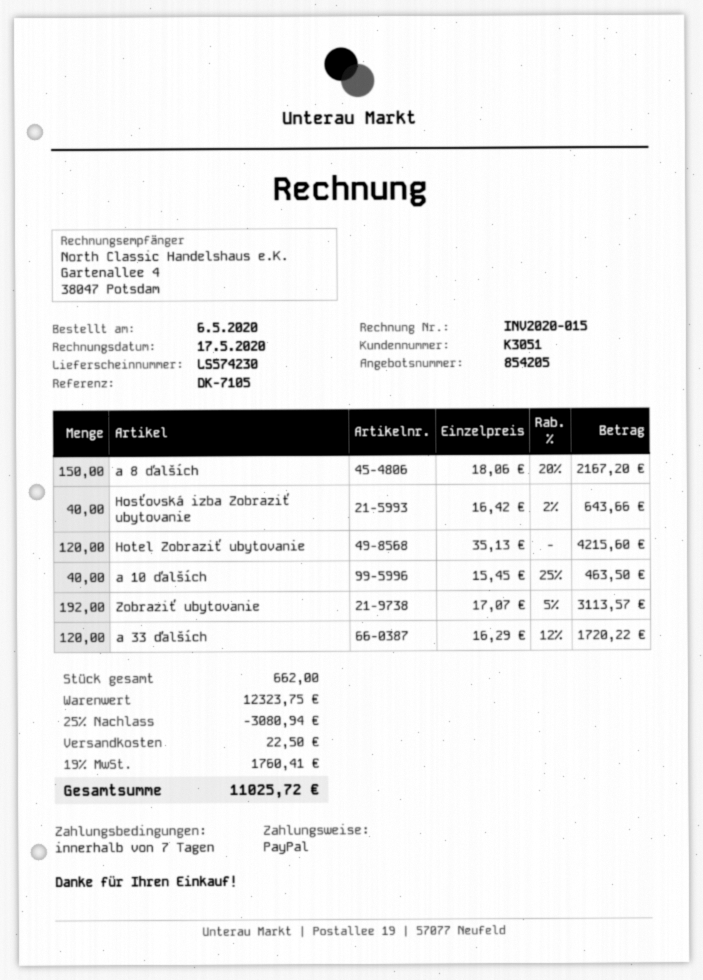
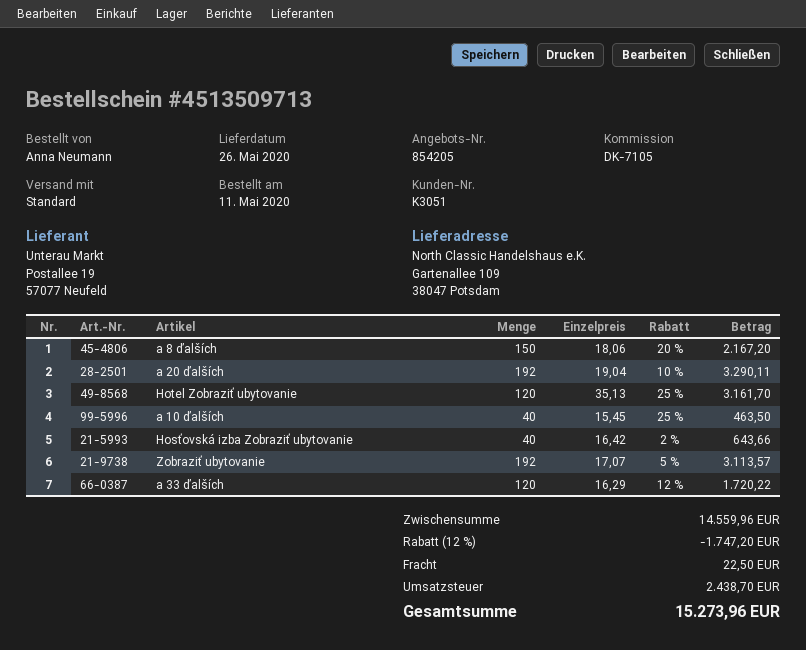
order date: 2020-05-06 -> 2020-05-11
Hotel Zobraziť ubytovanie: 120 x 35.13 = 4215.60 -> 120 x 35.13 - 25% = 3161.70
a 20 ďalších: none -> 192 x 19.04 - 10% = 3290.11
subtotal: 12323.75 -> 14559.96
discount: 25% = 3080.94 -> 12% = 1747.20
tax: 1760.41 -> 2438.70
total: 11025.72 -> 15273.96

